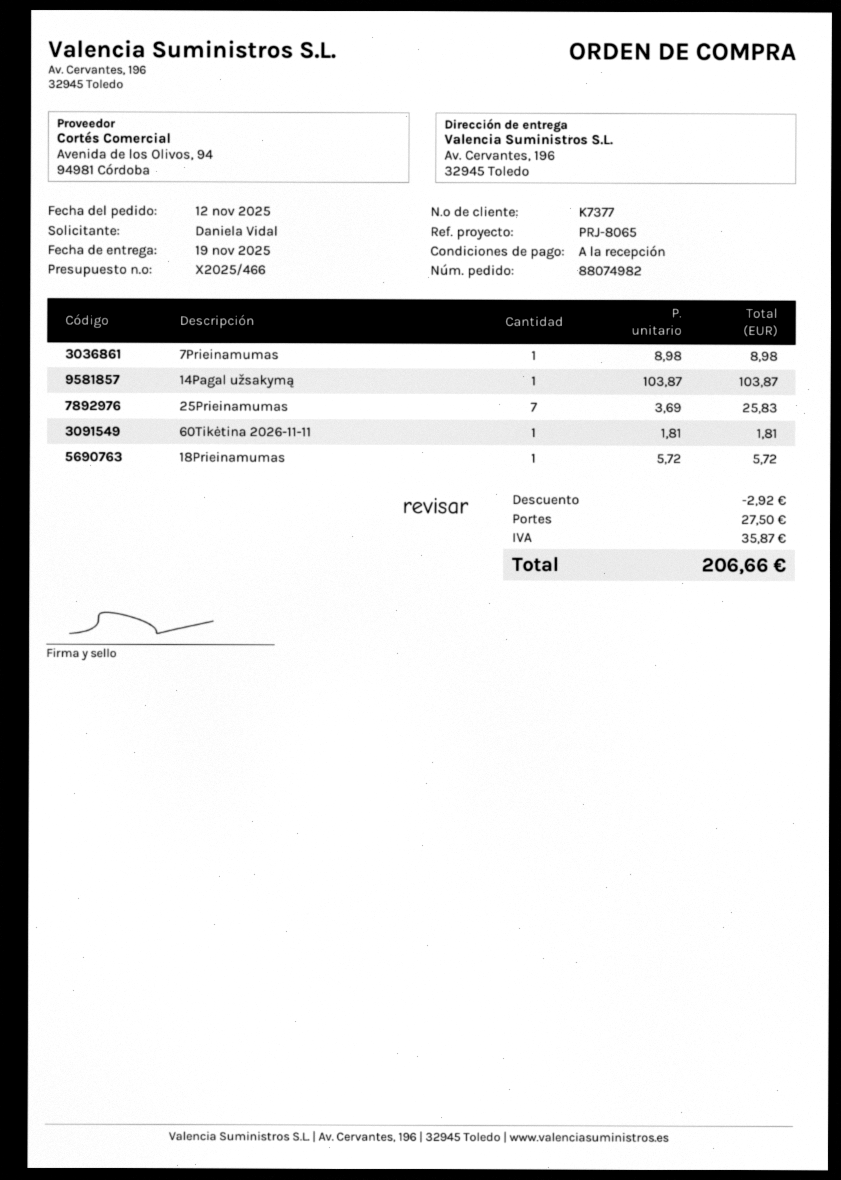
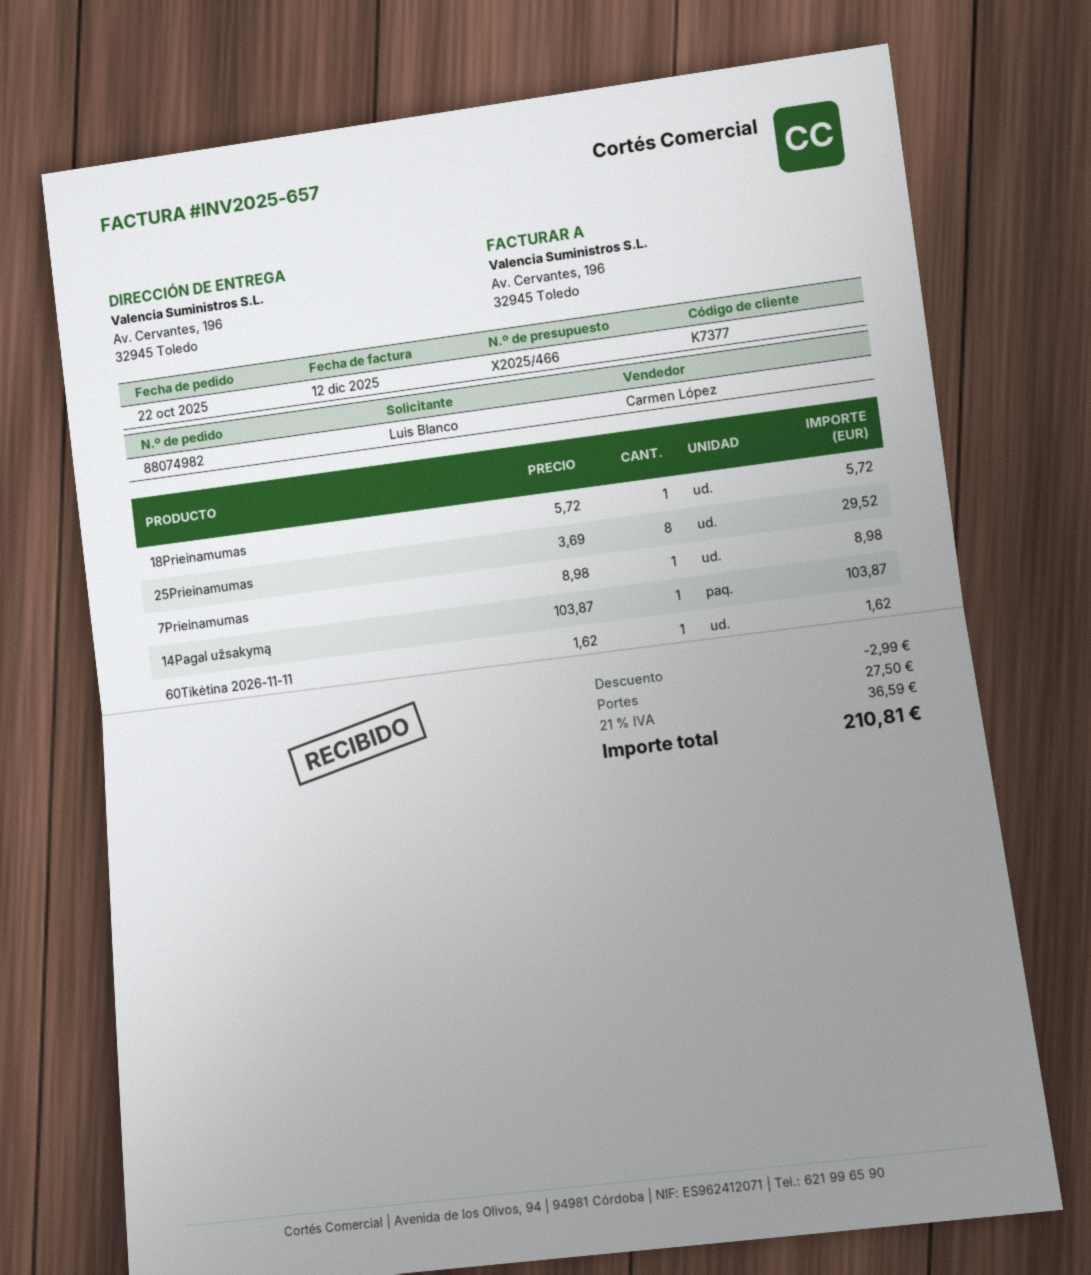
order date: 2025-11-12 -> 2025-10-22
ordered by: Daniela Vidal -> Luis Blanco
25Prieinamumas: 7 x 3.69 = 25.83 -> 8 x 3.69 = 29.52
60Tikėtina 2026-11-11: 1 x 1.81 = 1.81 -> 1 x 1.62 = 1.62
discount: 2.92 -> 2.99
tax: 35.87 -> 36.59
total: 206.66 -> 210.81

